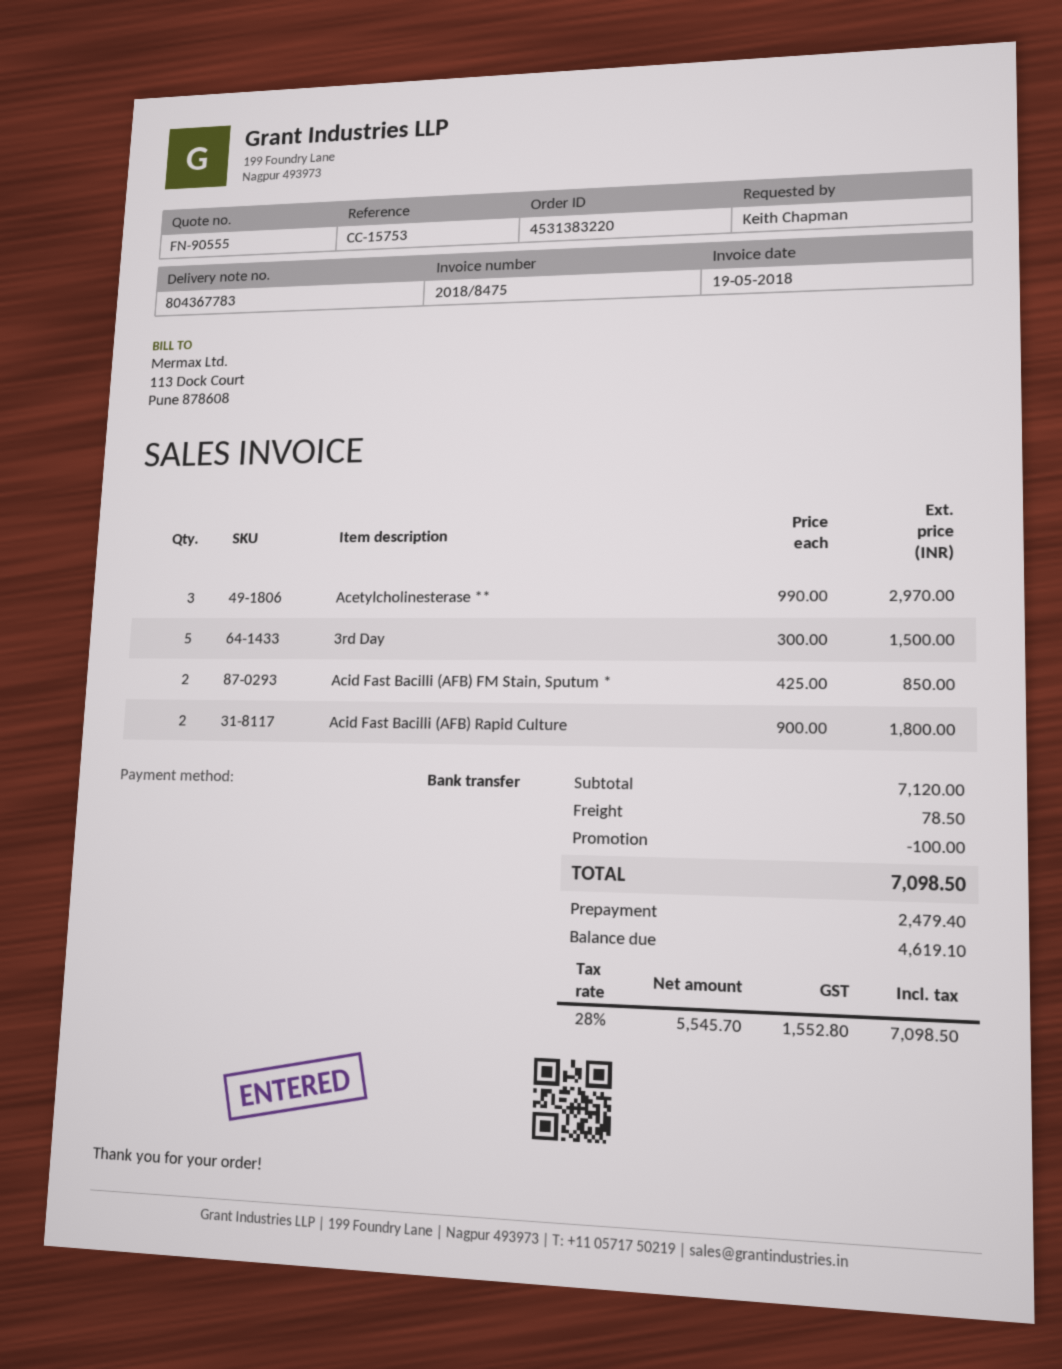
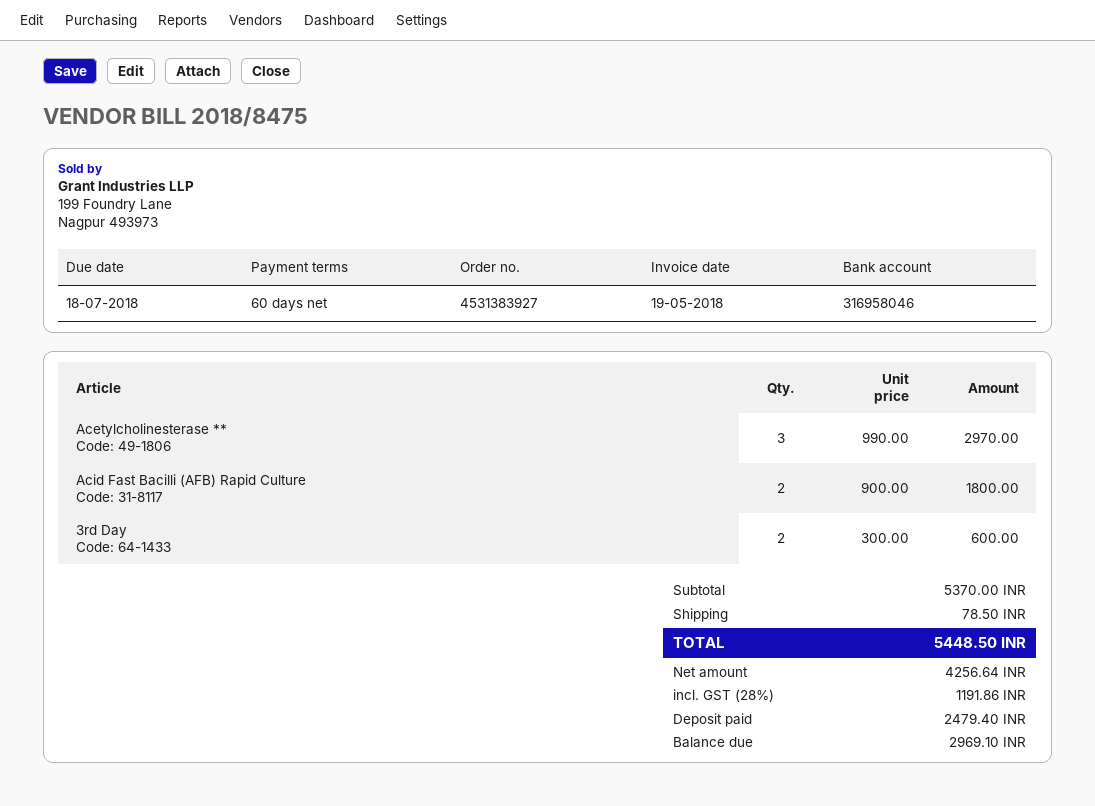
order number: 4531383220 -> 4531383927
3rd Day: 5 x 300.00 = 1500.00 -> 2 x 300.00 = 600.00
Acid Fast Bacilli (AFB) FM Stain, Sputum *: 2 x 425.00 = 850.00 -> none
subtotal: 7120.00 -> 5370.00
discount: 100.00 -> none
net: 5545.70 -> 4256.64
tax: 28% = 1552.80 -> 28% = 1191.86
total: 7098.50 -> 5448.50
balance: 4619.10 -> 2969.10

